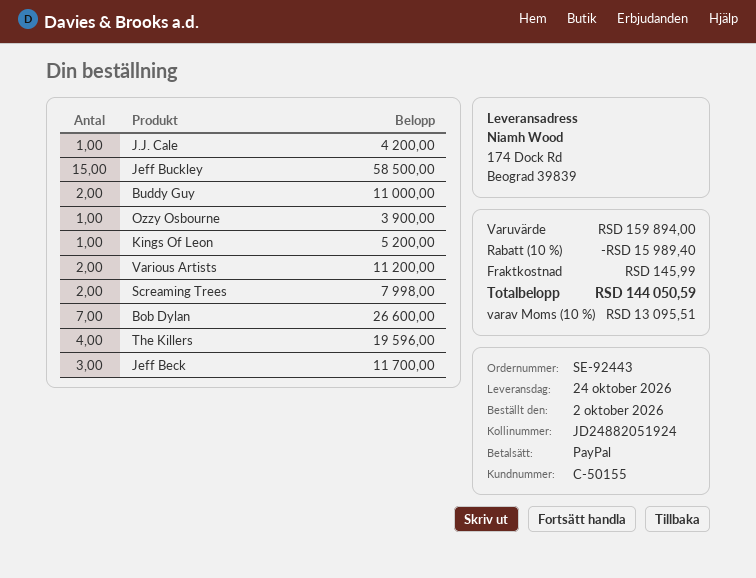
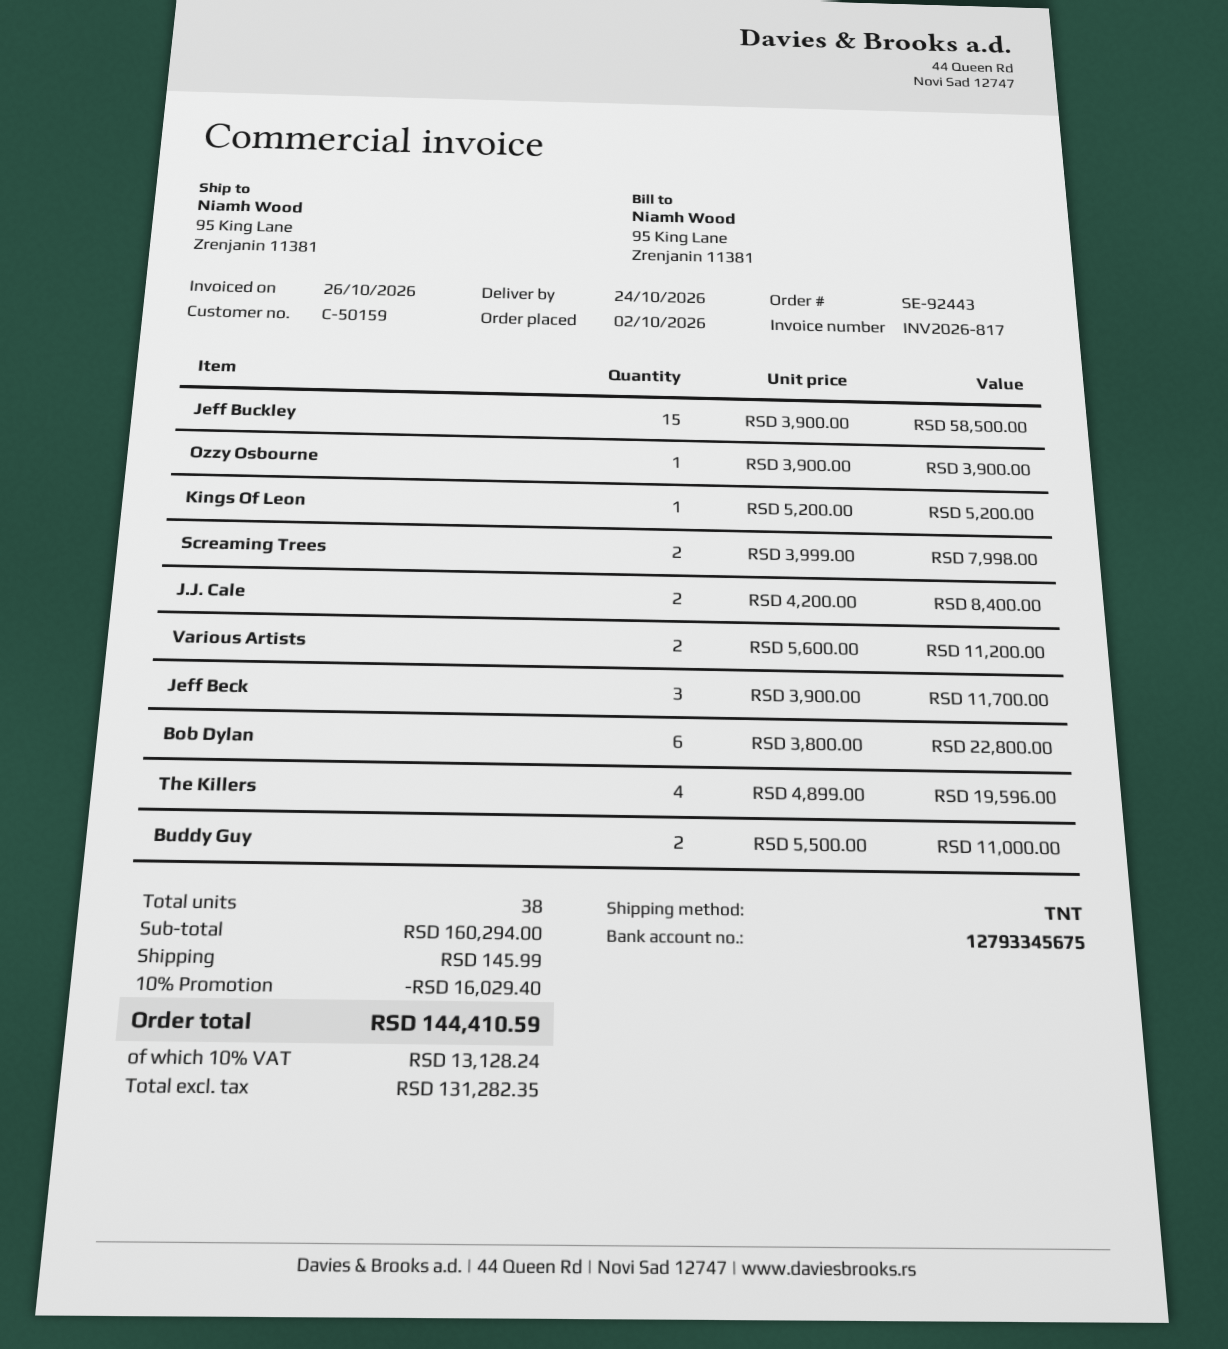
customer number: C-50155 -> C-50159
ship to: 174 Dock Rd, Beograd 39839 -> 95 King Lane, Zrenjanin 11381
J.J. Cale: 1 for 4200.00 -> 2 for 8400.00
Bob Dylan: 7 for 26600.00 -> 6 for 22800.00
subtotal: 159894.00 -> 160294.00
discount: 10% = 15989.40 -> 10% = 16029.40
tax: 10% = 13095.51 -> 10% = 13128.24
total: 144050.59 -> 144410.59

